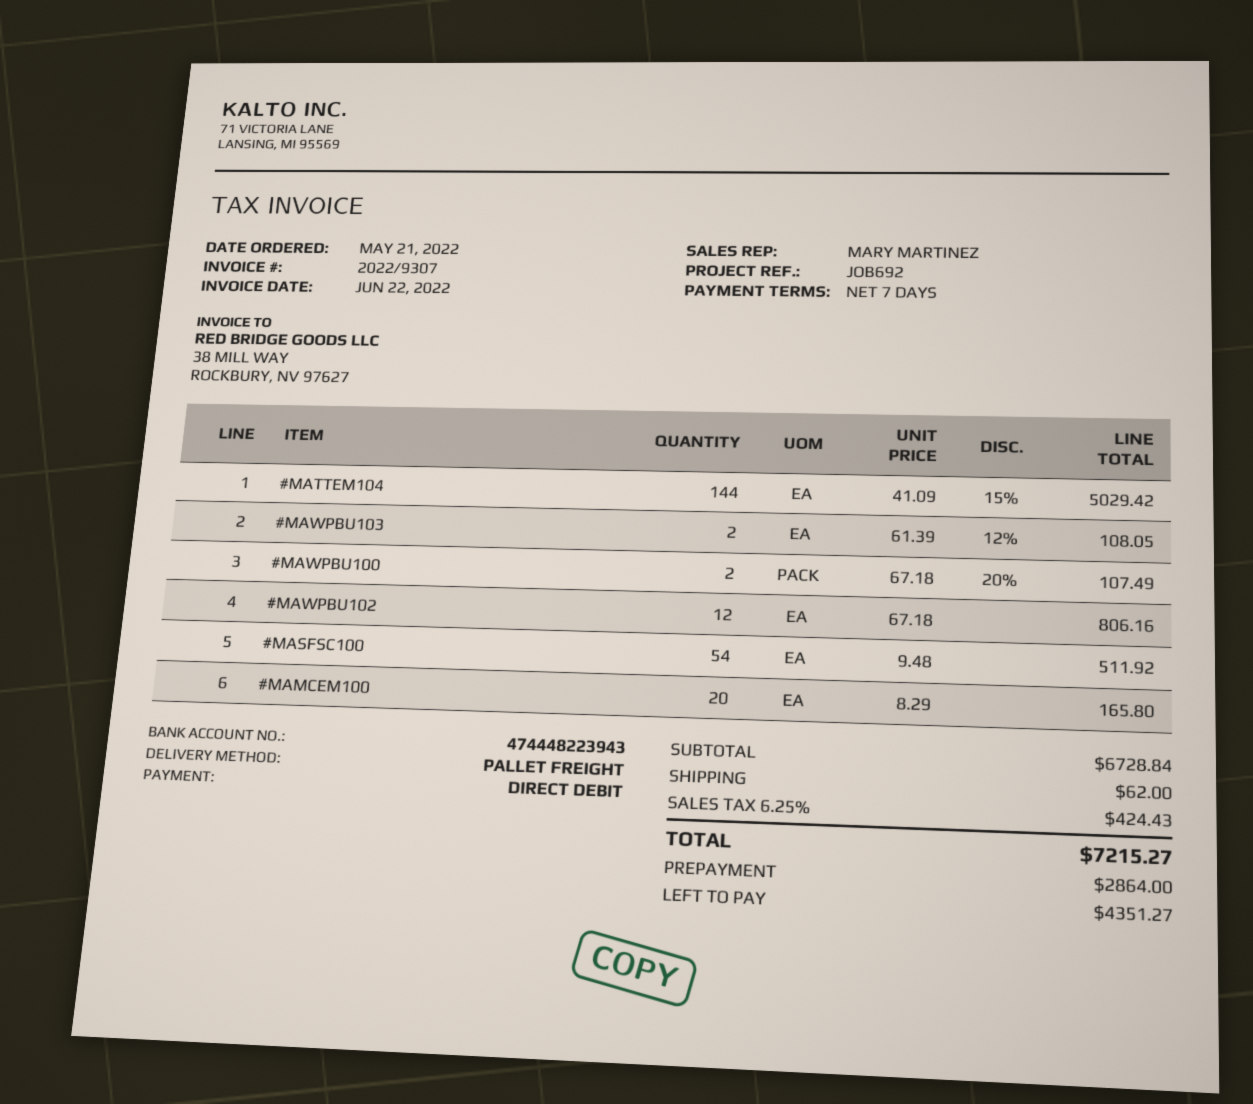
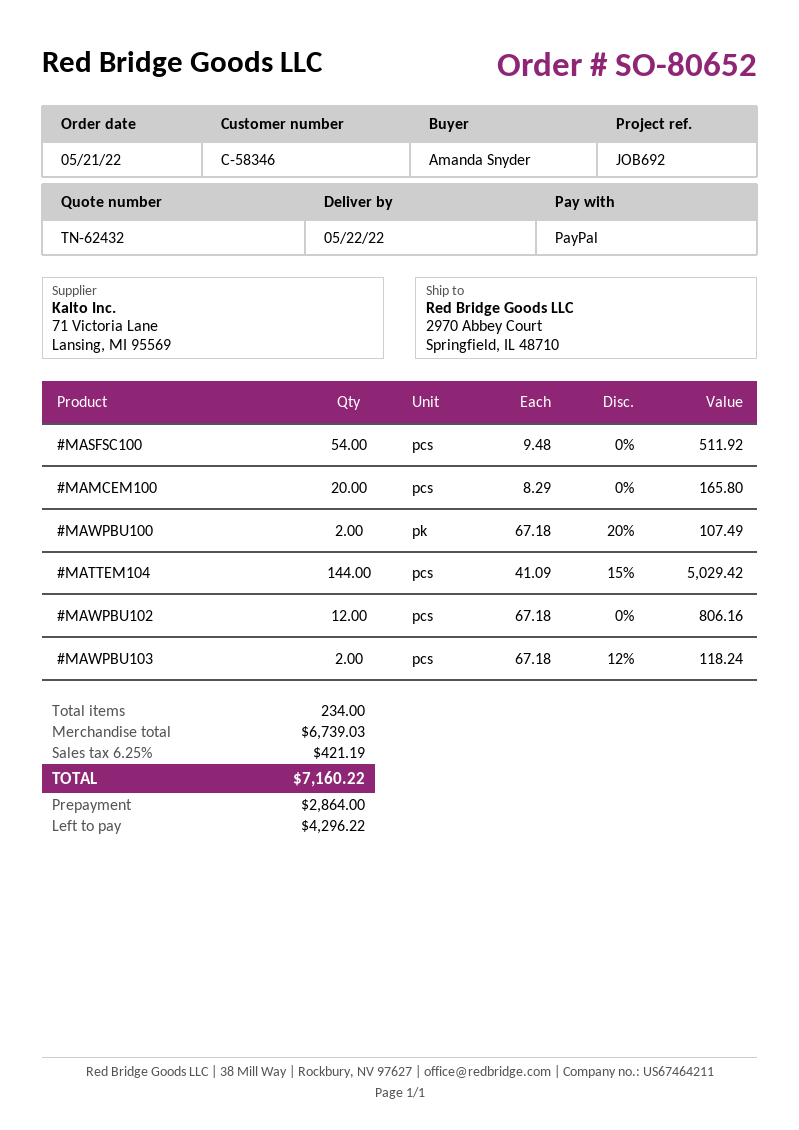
payment method: direct debit -> PayPal
#MAWPBU103: 2 x 61.39 - 12% = 108.05 -> 2 x 67.18 - 12% = 118.24
subtotal: 6728.84 -> 6739.03
shipping: 62.00 -> none
tax: 6.25% = 424.43 -> 6.25% = 421.19
total: 7215.27 -> 7160.22
balance: 4351.27 -> 4296.22

